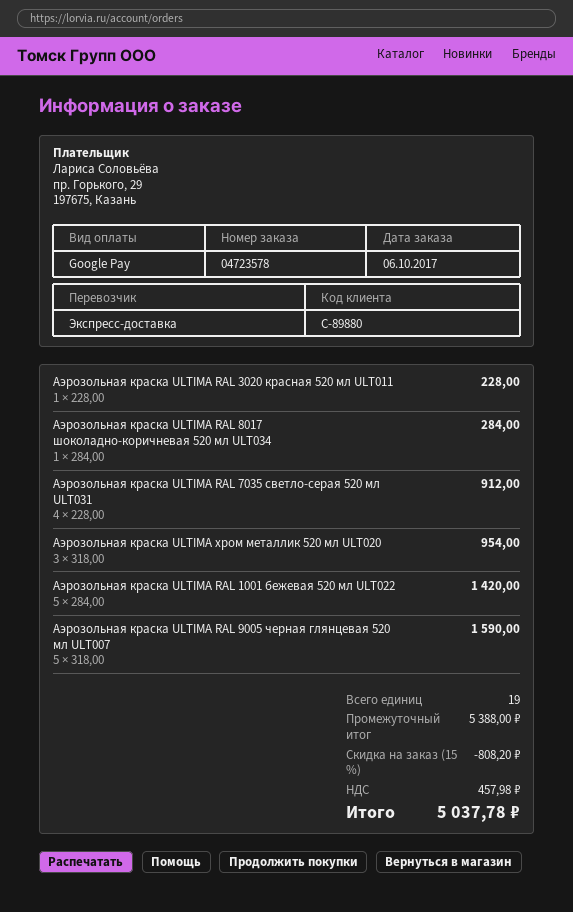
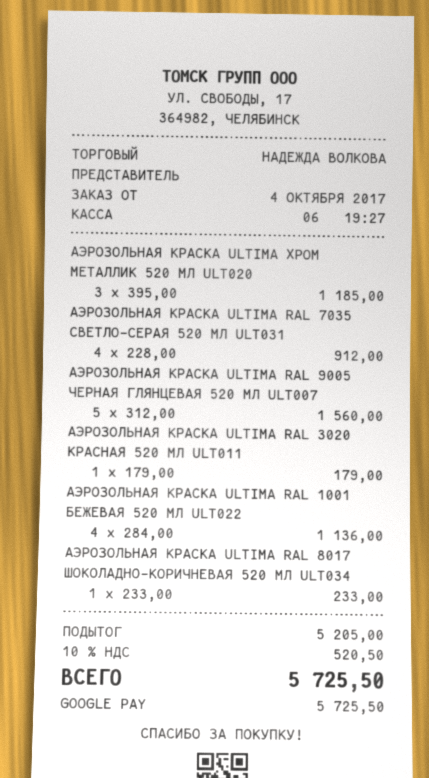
order date: 2017-10-06 -> 2017-10-04
Аэрозольная краска ULTIMA RAL 3020 красная 520 мл ULT011: 1 x 228.00 = 228.00 -> 1 x 179.00 = 179.00
Аэрозольная краска ULTIMA RAL 8017 шоколадно-коричневая 520 мл ULT034: 1 x 284.00 = 284.00 -> 1 x 233.00 = 233.00
Аэрозольная краска ULTIMA хром металлик 520 мл ULT020: 3 x 318.00 = 954.00 -> 3 x 395.00 = 1185.00
Аэрозольная краска ULTIMA RAL 1001 бежевая 520 мл ULT022: 5 x 284.00 = 1420.00 -> 4 x 284.00 = 1136.00
Аэрозольная краска ULTIMA RAL 9005 черная глянцевая 520 мл ULT007: 5 x 318.00 = 1590.00 -> 5 x 312.00 = 1560.00
subtotal: 5388.00 -> 5205.00
discount: 15% = 808.20 -> none
tax: 457.98 -> 520.50
total: 5037.78 -> 5725.50

